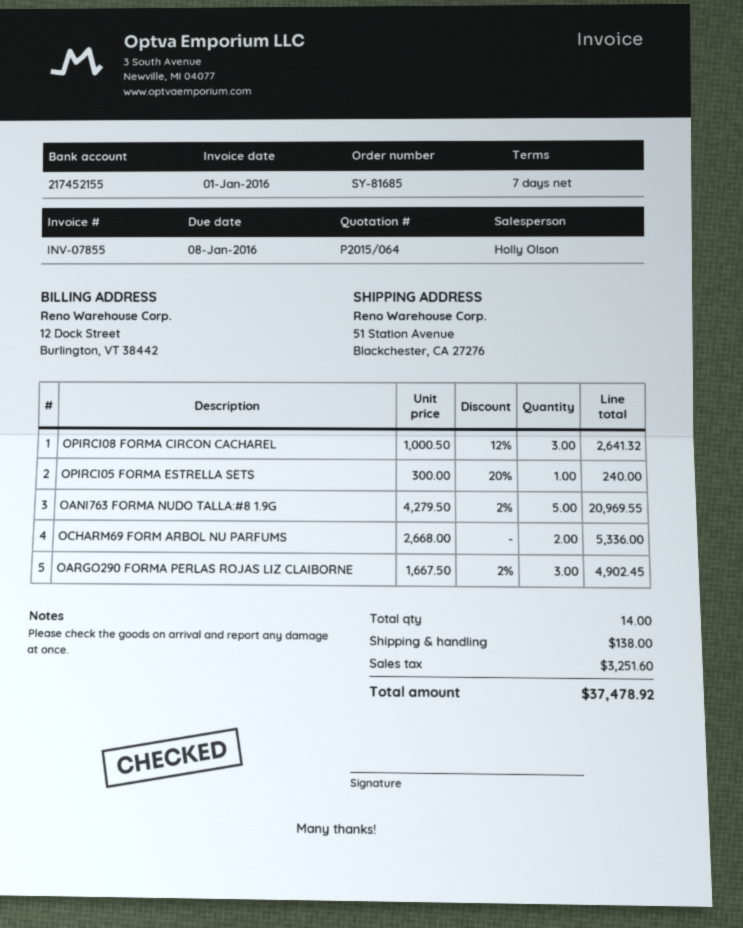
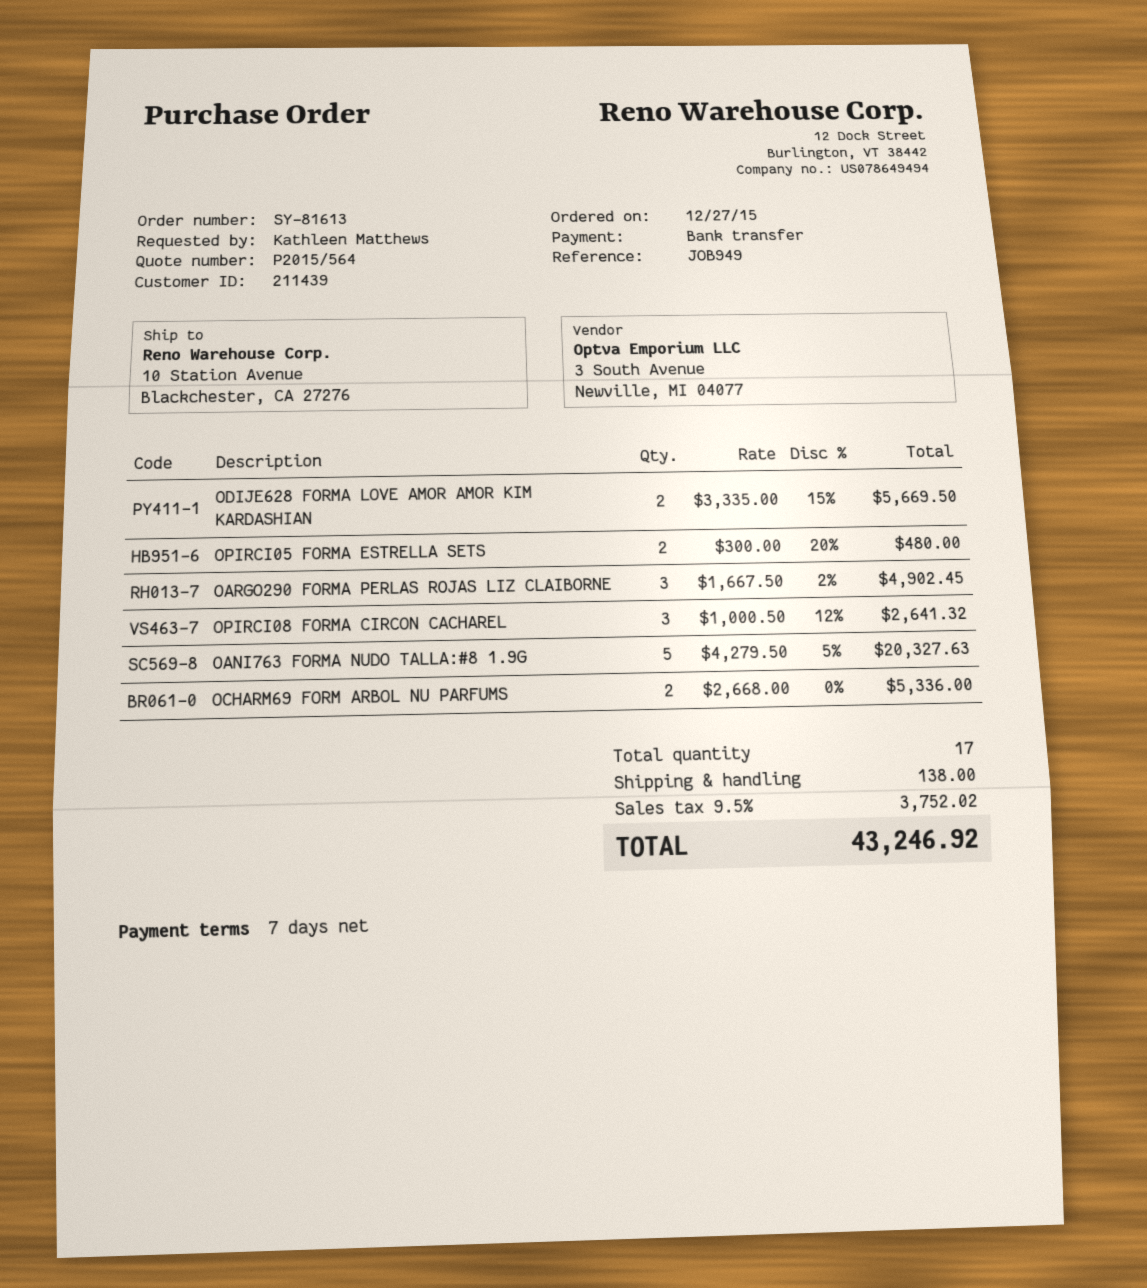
quote number: P2015/064 -> P2015/564
order number: SY-81685 -> SY-81613
ship to: 51 Station Avenue, Blackchester, CA 27276 -> 10 Station Avenue, Blackchester, CA 27276
OPIRCI05 FORMA ESTRELLA SETS: 1 x 300.00 - 20% = 240.00 -> 2 x 300.00 - 20% = 480.00
OANI763 FORMA NUDO TALLA:#8 1.9G: 5 x 4279.50 - 2% = 20969.55 -> 5 x 4279.50 - 5% = 20327.63
ODIJE628 FORMA LOVE AMOR AMOR KIM KARDASHIAN: none -> 2 x 3335.00 - 15% = 5669.50
total quantity: 14 -> 17
tax: 3251.60 -> 3752.02
total: 37478.92 -> 43246.92

